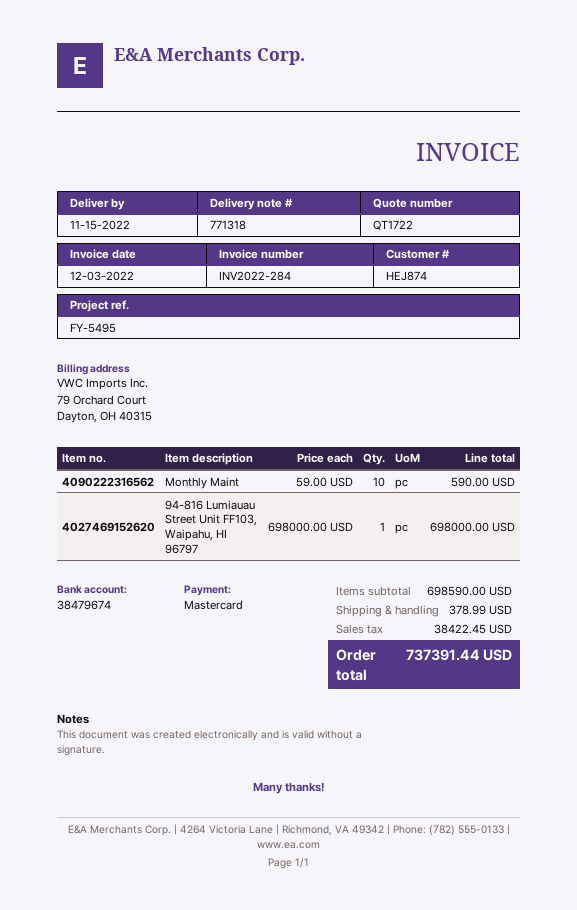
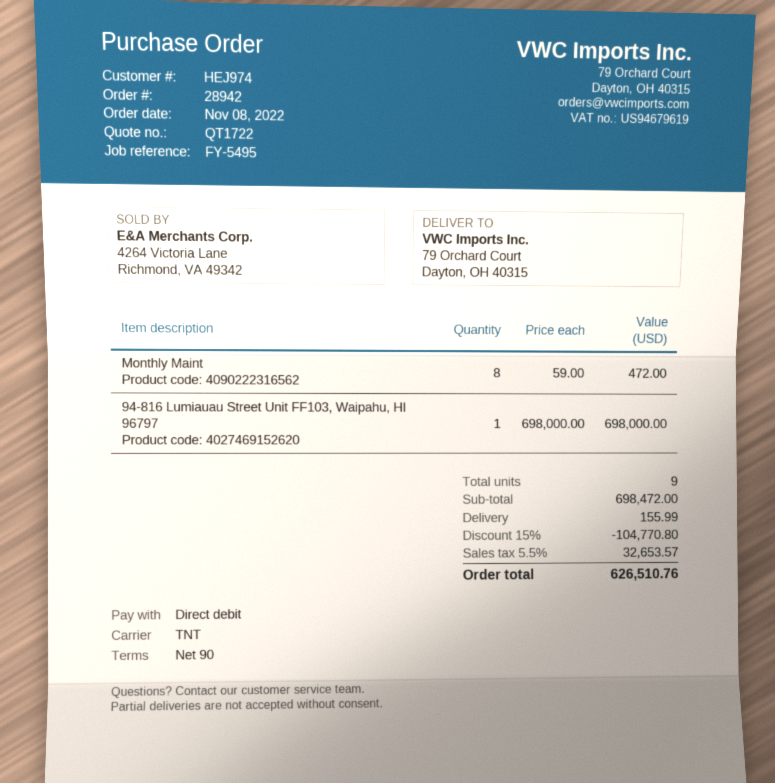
customer number: HEJ874 -> HEJ974
payment method: Mastercard -> direct debit
Monthly Maint: 10 x 59.00 = 590.00 -> 8 x 59.00 = 472.00
subtotal: 698590.00 -> 698472.00
discount: none -> 15% = 104770.80
shipping: 378.99 -> 155.99
tax: 38422.45 -> 32653.57
total: 737391.44 -> 626510.76

